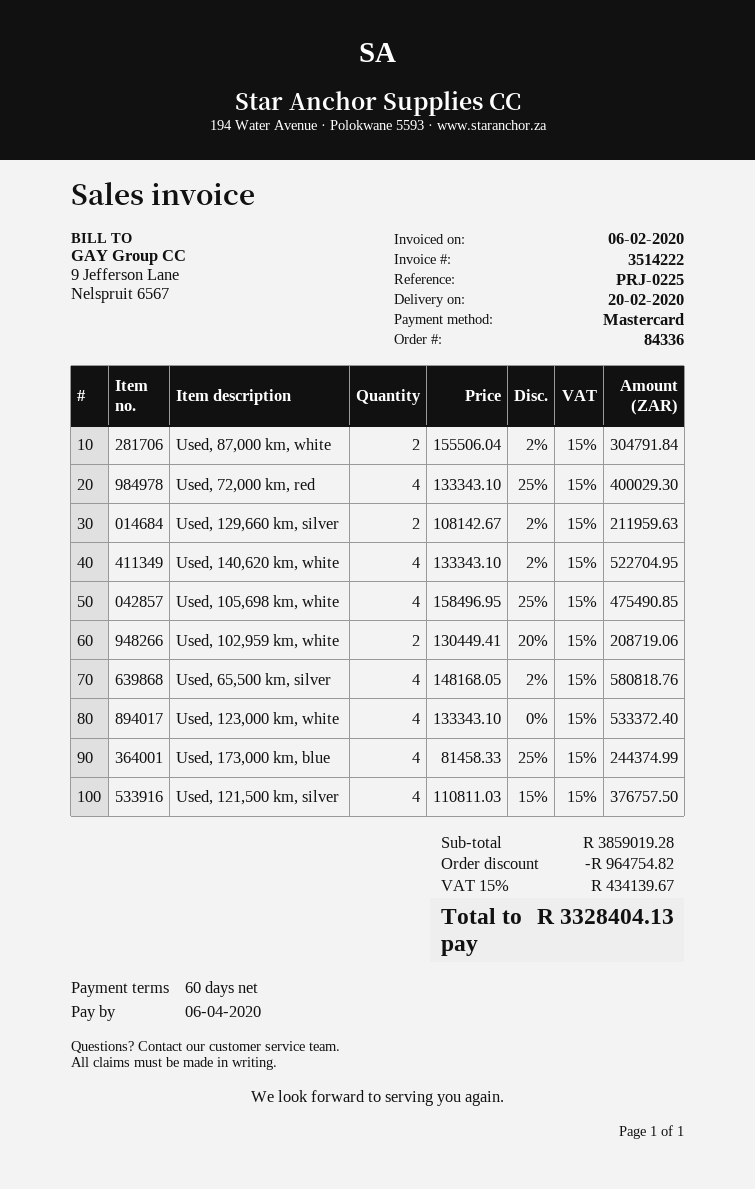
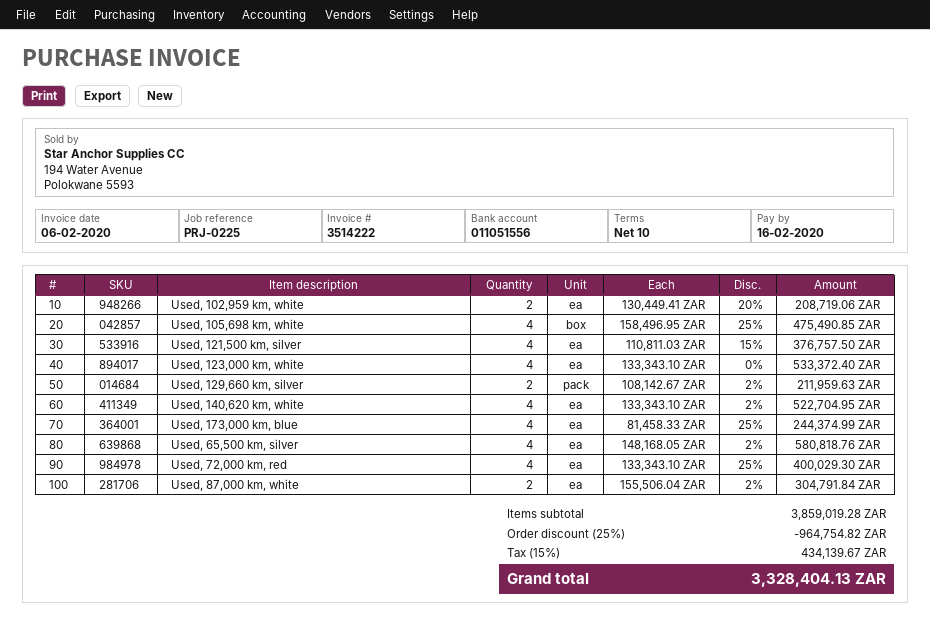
payment terms: 60 days -> 10 days
due date: 2020-04-06 -> 2020-02-16

